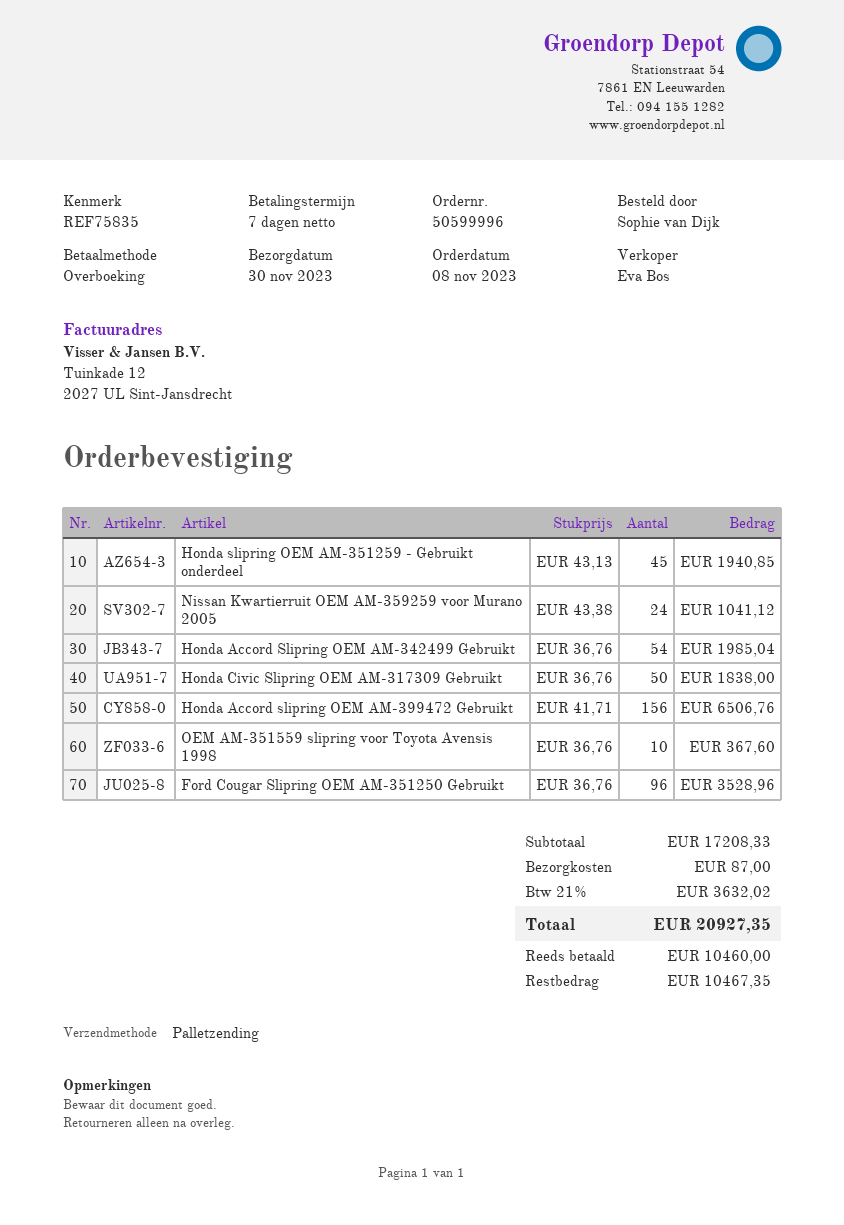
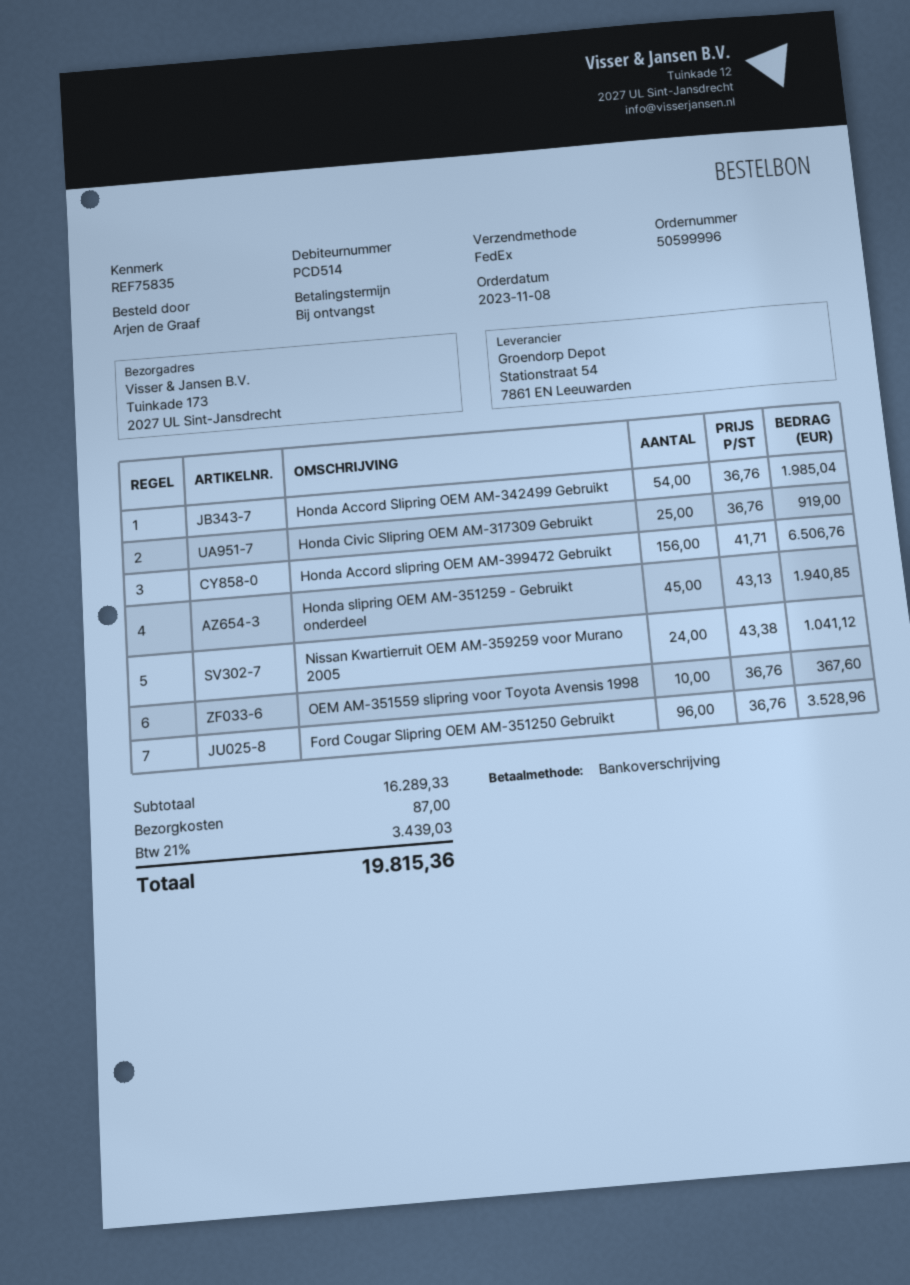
payment terms: 7 days -> on receipt
ordered by: Sophie van Dijk -> Arjen de Graaf
shipping method: pallet freight -> FedEx
Honda Civic Slipring OEM AM-317309 Gebruikt: 50 x 36.76 = 1838.00 -> 25 x 36.76 = 919.00
subtotal: 17208.33 -> 16289.33
tax: 21% = 3632.02 -> 21% = 3439.03
total: 20927.35 -> 19815.36

